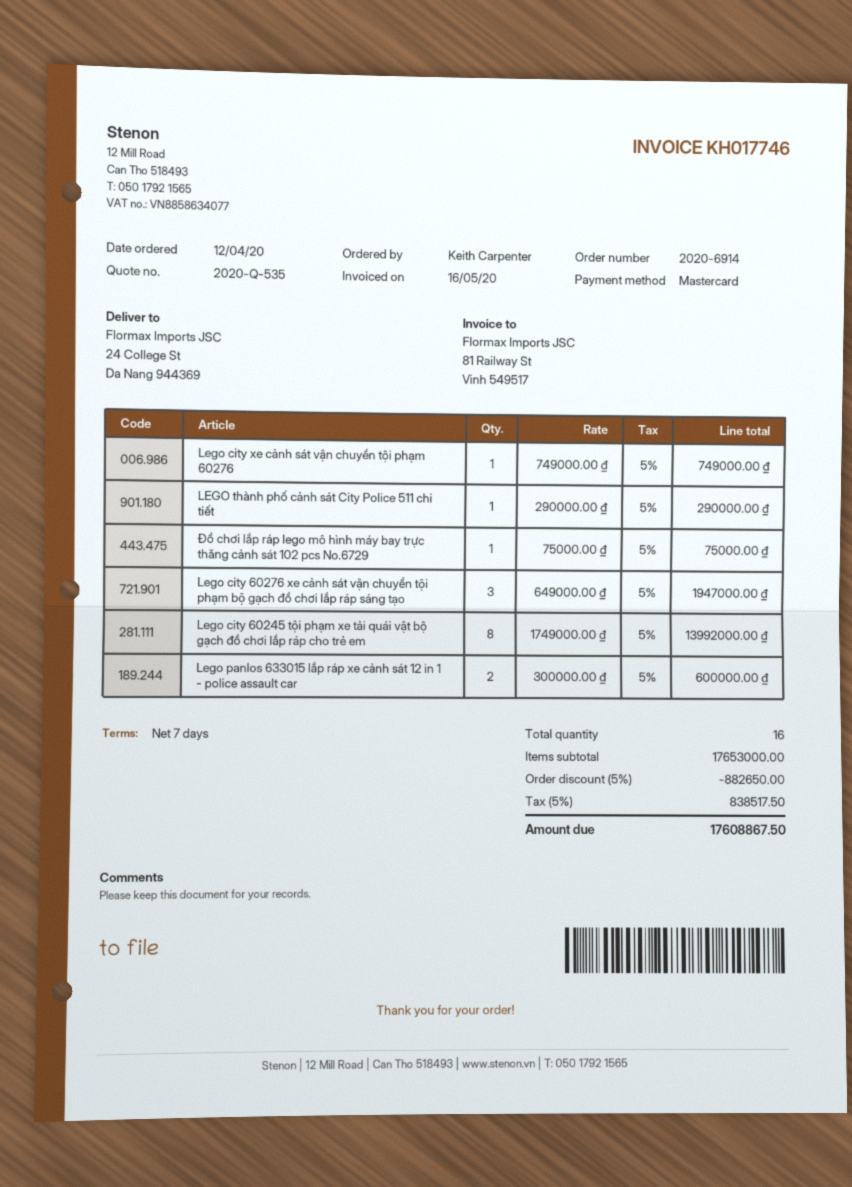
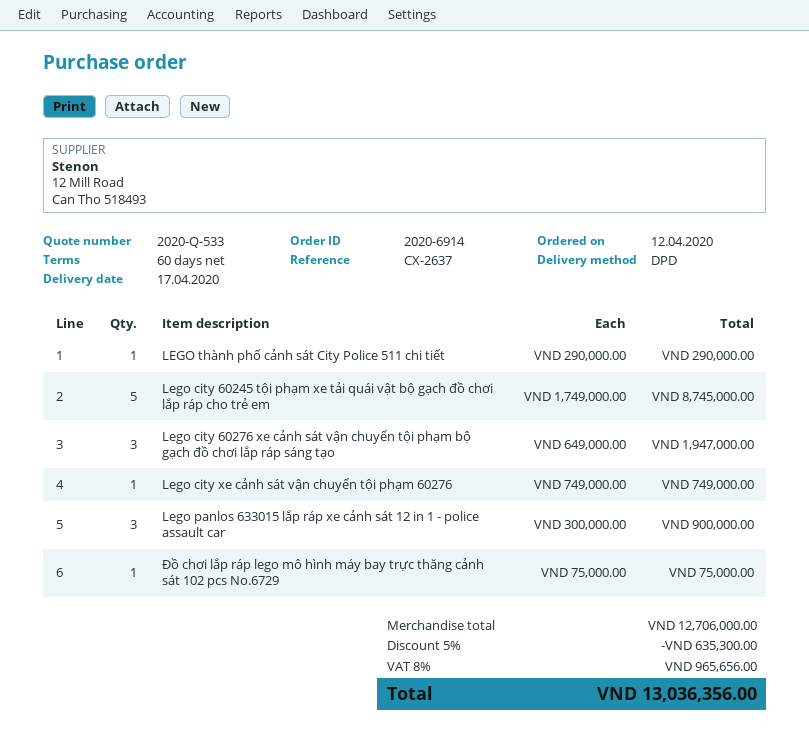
quote number: 2020-Q-535 -> 2020-Q-533
payment terms: 7 days -> 60 days
Lego city 60245 tội phạm xe tải quái vật bộ gạch đồ chơi lắp ráp cho trẻ em: 8 x 1749000.00 = 13992000.00 -> 5 x 1749000.00 = 8745000.00
Lego panlos 633015 lắp ráp xe cảnh sát 12 in 1 - police assault car: 2 x 300000.00 = 600000.00 -> 3 x 300000.00 = 900000.00
subtotal: 17653000.00 -> 12706000.00
discount: 5% = 882650.00 -> 5% = 635300.00
tax: 5% = 838517.50 -> 8% = 965656.00
total: 17608867.50 -> 13036356.00

